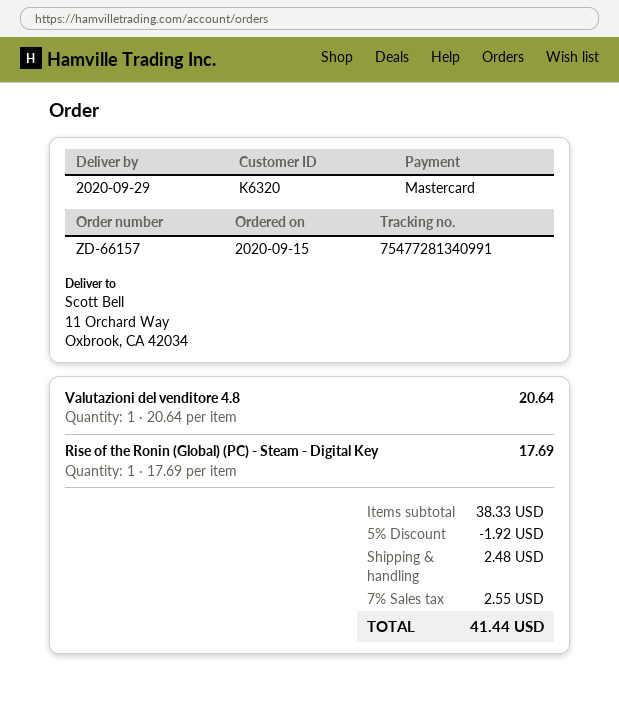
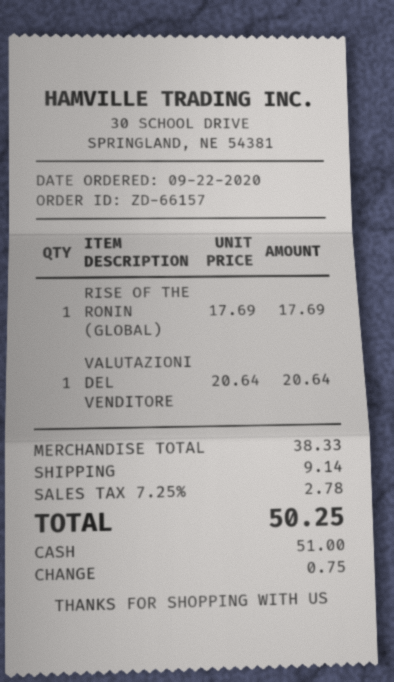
order date: 2020-09-15 -> 2020-09-22
payment method: Mastercard -> cash
discount: 5% = 1.92 -> none
shipping: 2.48 -> 9.14
tax: 7% = 2.55 -> 7.25% = 2.78
total: 41.44 -> 50.25

